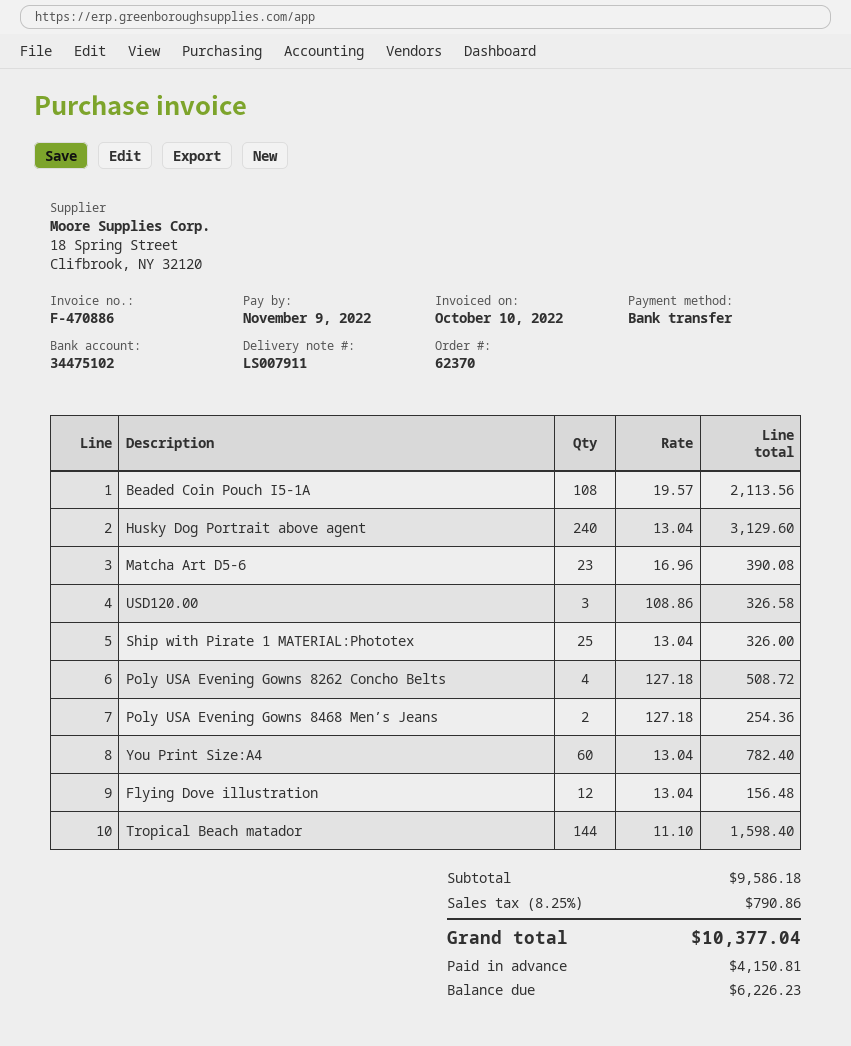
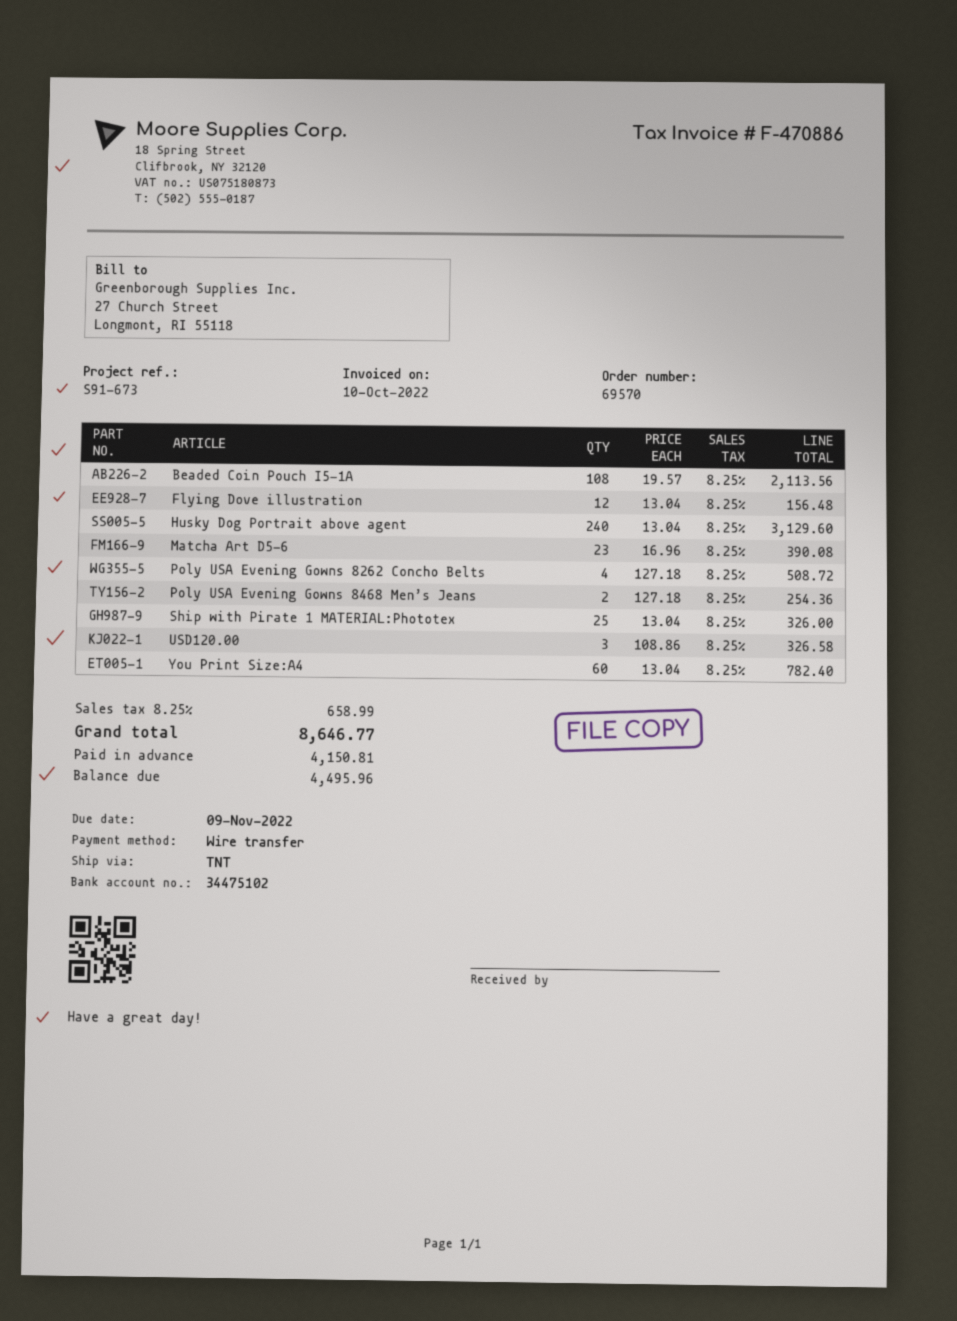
order number: 62370 -> 69570
Tropical Beach matador: 144 x 11.10 = 1598.40 -> none
tax: 8.25% = 790.86 -> 8.25% = 658.99
total: 10377.04 -> 8646.77
balance: 6226.23 -> 4495.96

